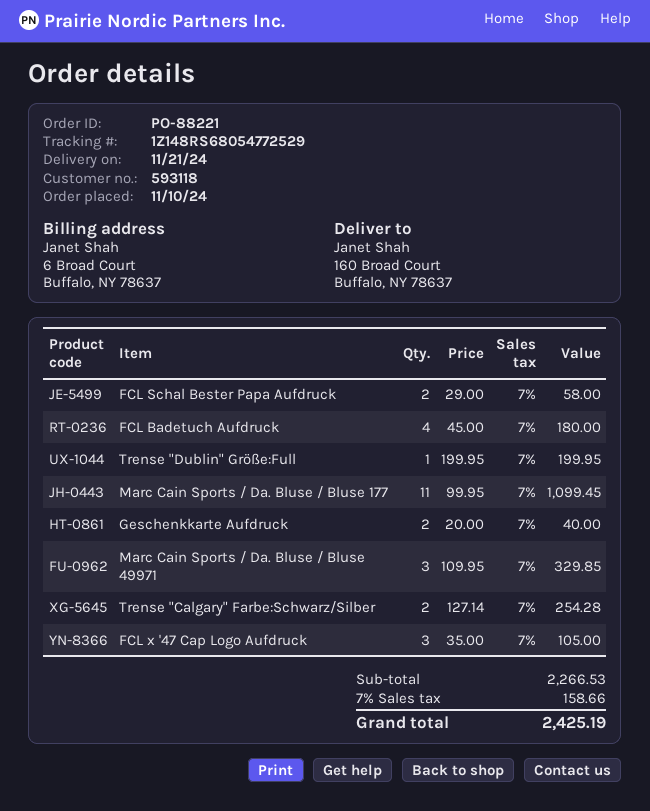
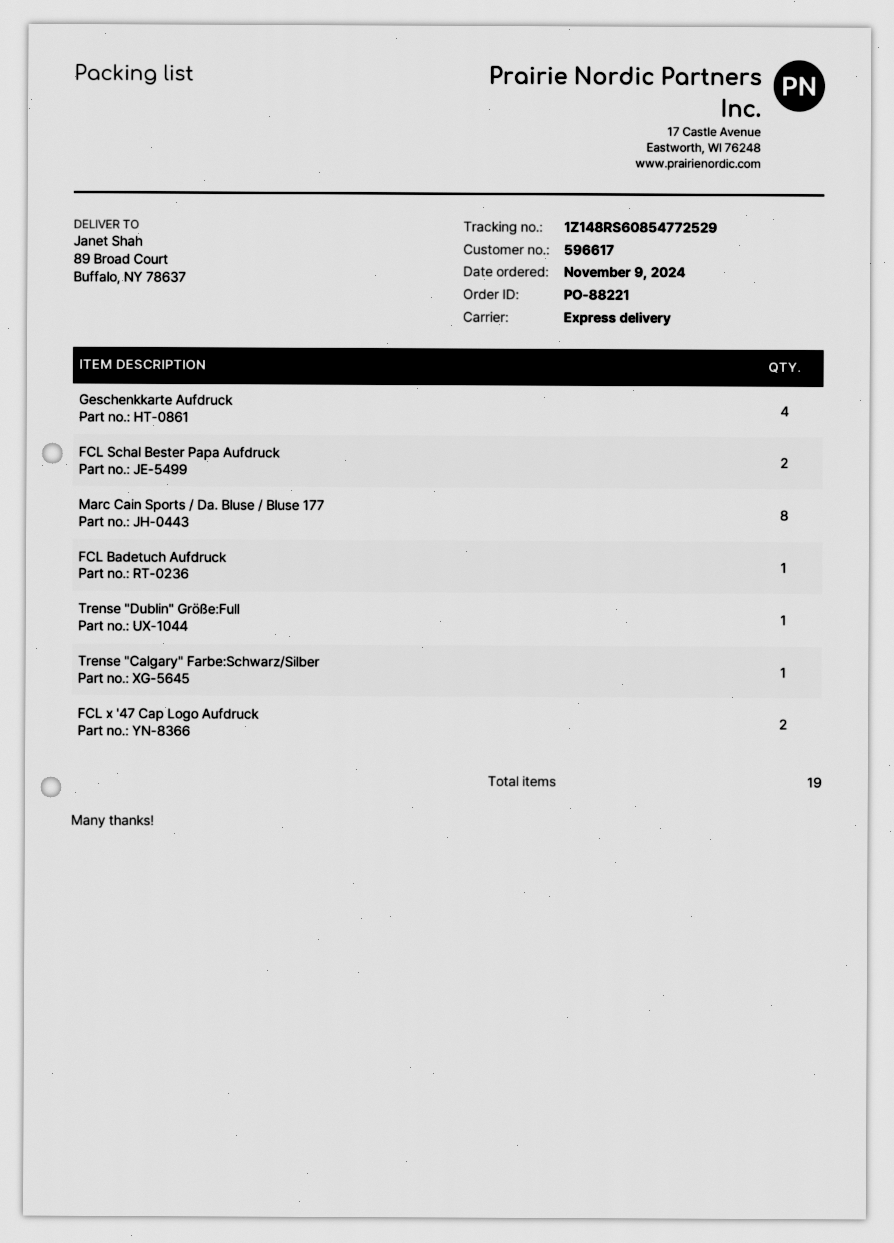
order date: 2024-11-10 -> 2024-11-09
customer number: 593118 -> 596617
tracking number: 1Z148RS68054772529 -> 1Z148RS60854772529
ship to: 160 Broad Court, Buffalo, NY 78637 -> 89 Broad Court, Buffalo, NY 78637
FCL Badetuch Aufdruck: 4 -> 1
Marc Cain Sports / Da. Bluse / Bluse 177: 11 -> 8
Geschenkkarte Aufdruck: 2 -> 4
Marc Cain Sports / Da. Bluse / Bluse 49971: 3 -> none
Trense "Calgary" Farbe:Schwarz/Silber: 2 -> 1
FCL x '47 Cap Logo Aufdruck: 3 -> 2

